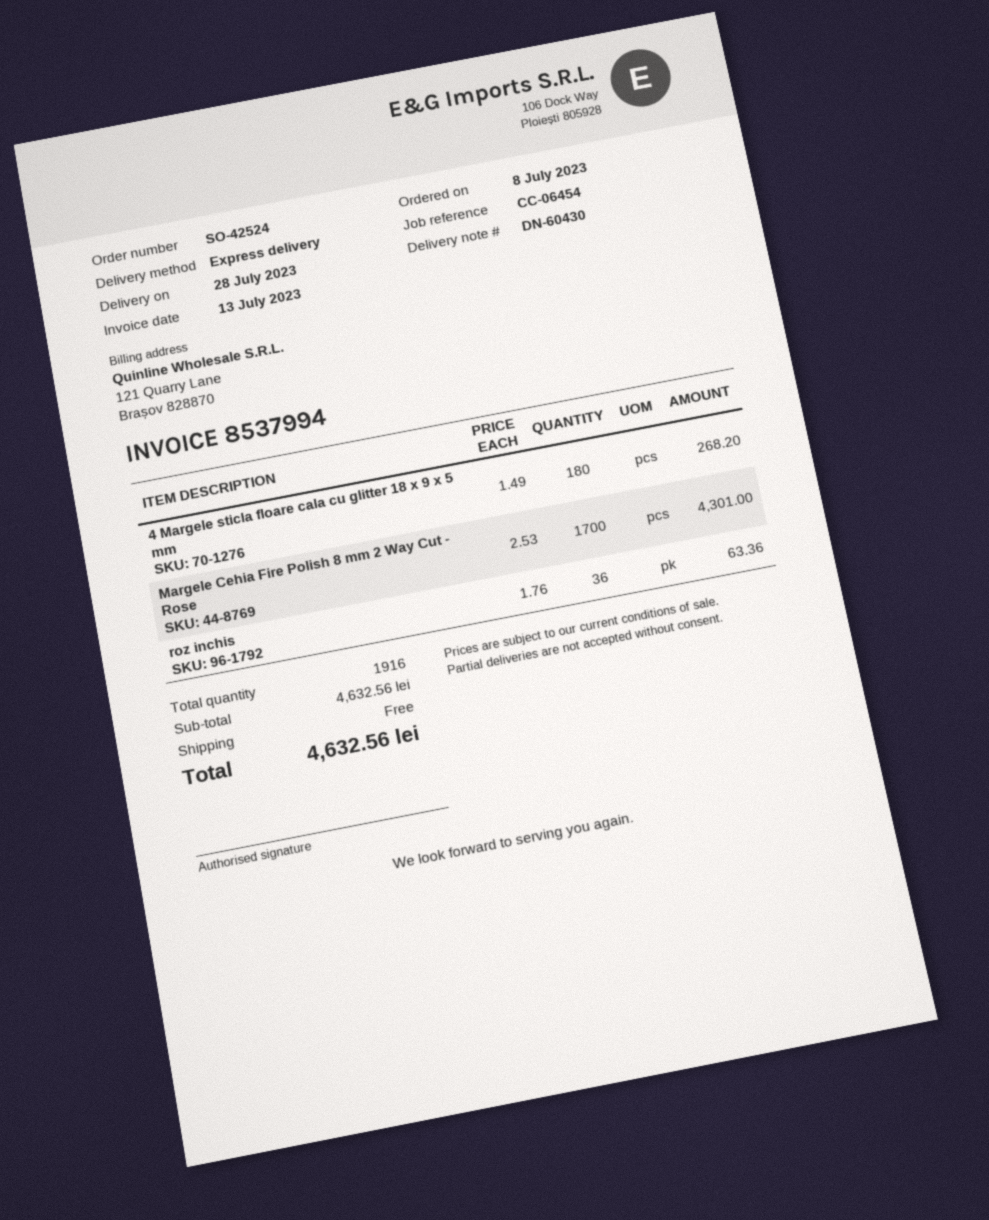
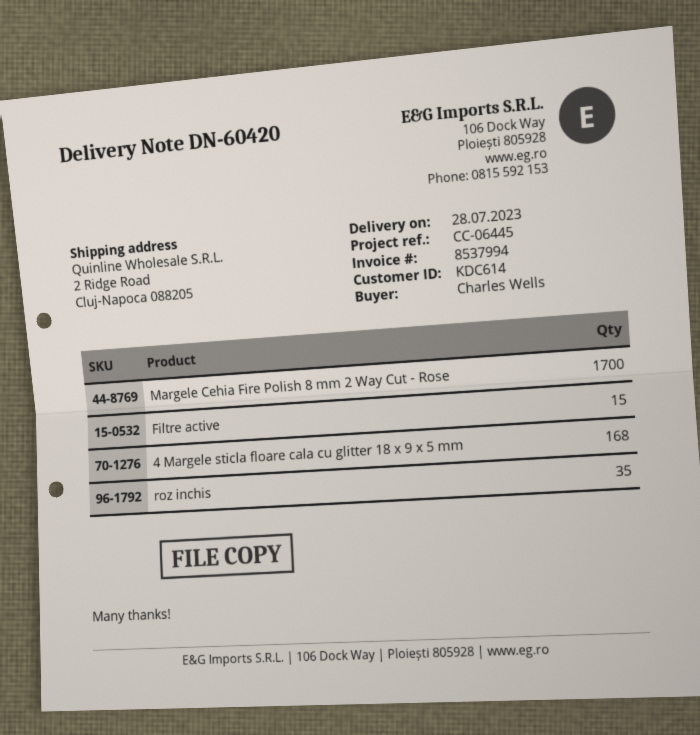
delivery note number: DN-60430 -> DN-60420
reference: CC-06454 -> CC-06445
4 Margele sticla floare cala cu glitter 18 x 9 x 5 mm: 180 -> 168
roz inchis: 36 -> 35
Filtre active: none -> 15

